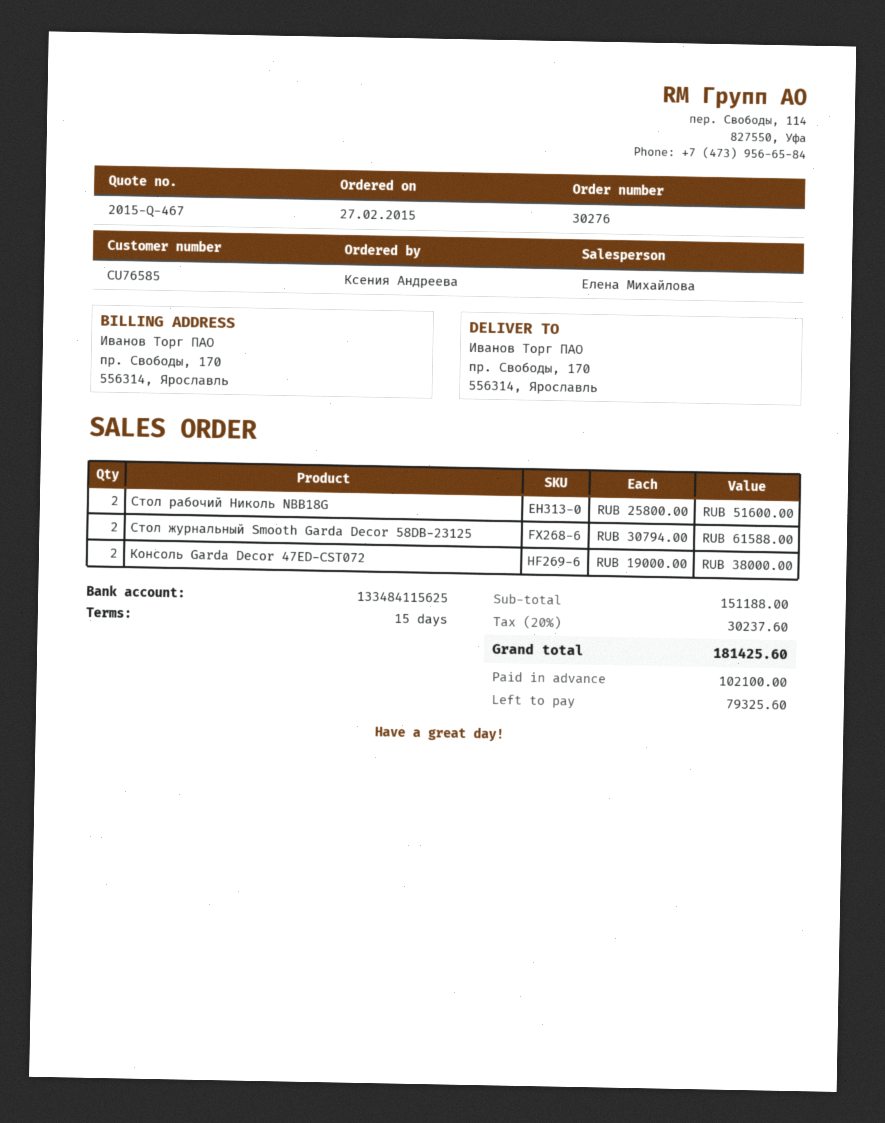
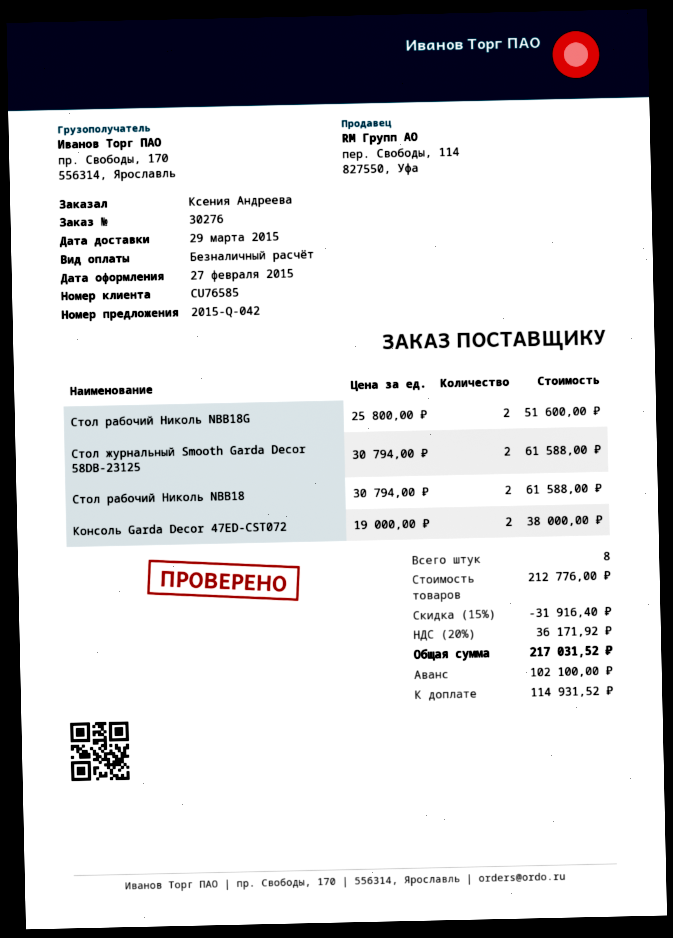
quote number: 2015-Q-467 -> 2015-Q-042
Стол рабочий Николь NBB18: none -> 2 x 30794.00 = 61588.00
subtotal: 151188.00 -> 212776.00
discount: none -> 15% = 31916.40
tax: 20% = 30237.60 -> 20% = 36171.92
total: 181425.60 -> 217031.52
balance: 79325.60 -> 114931.52

